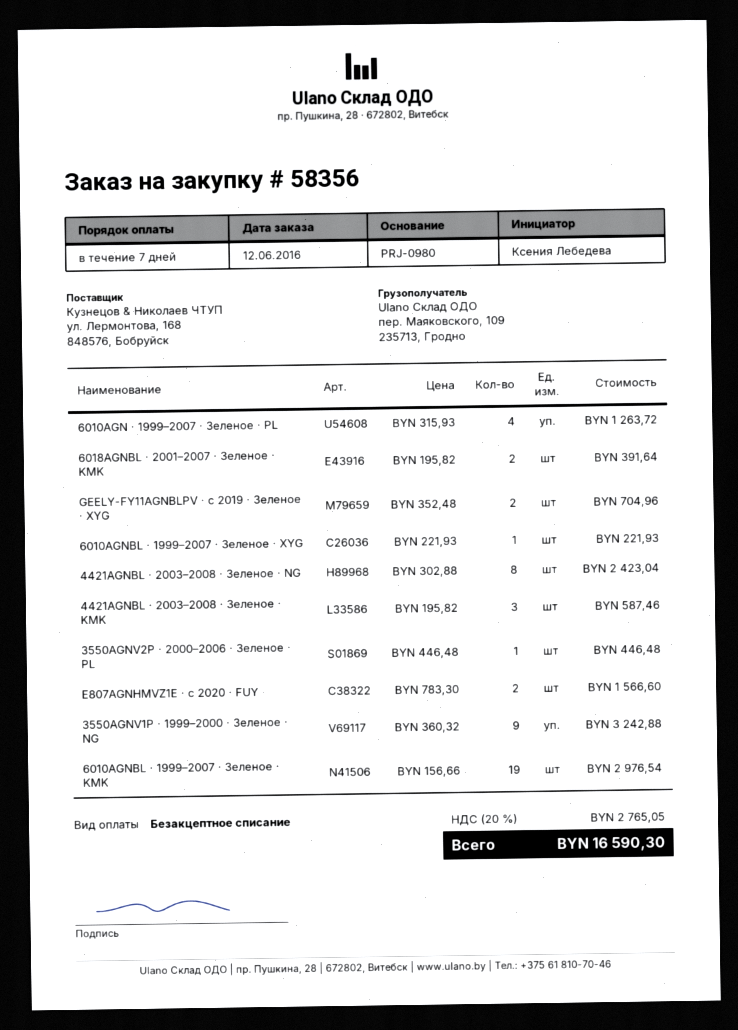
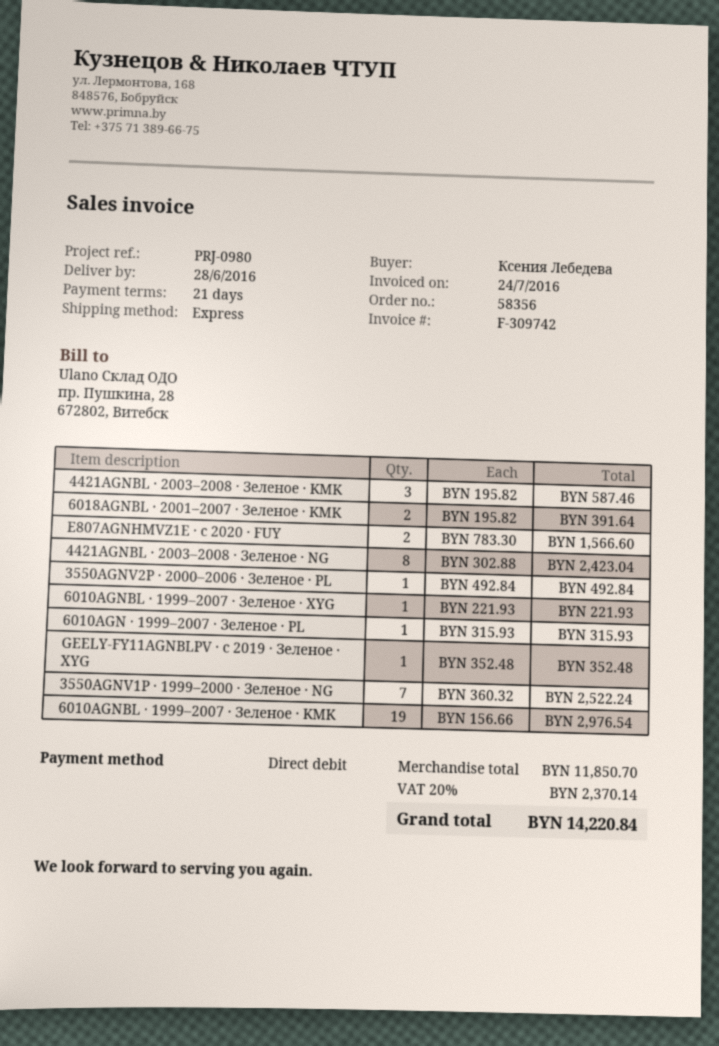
payment terms: 7 days -> 21 days
6010AGN · 1999–2007 · Зеленое · PL: 4 x 315.93 = 1263.72 -> 1 x 315.93 = 315.93
GEELY-FY11AGNBLPV · с 2019 · Зеленое · XYG: 2 x 352.48 = 704.96 -> 1 x 352.48 = 352.48
3550AGNV2P · 2000–2006 · Зеленое · PL: 1 x 446.48 = 446.48 -> 1 x 492.84 = 492.84
3550AGNV1P · 1999–2000 · Зеленое · NG: 9 x 360.32 = 3242.88 -> 7 x 360.32 = 2522.24
tax: 20% = 2765.05 -> 20% = 2370.14
total: 16590.30 -> 14220.84

